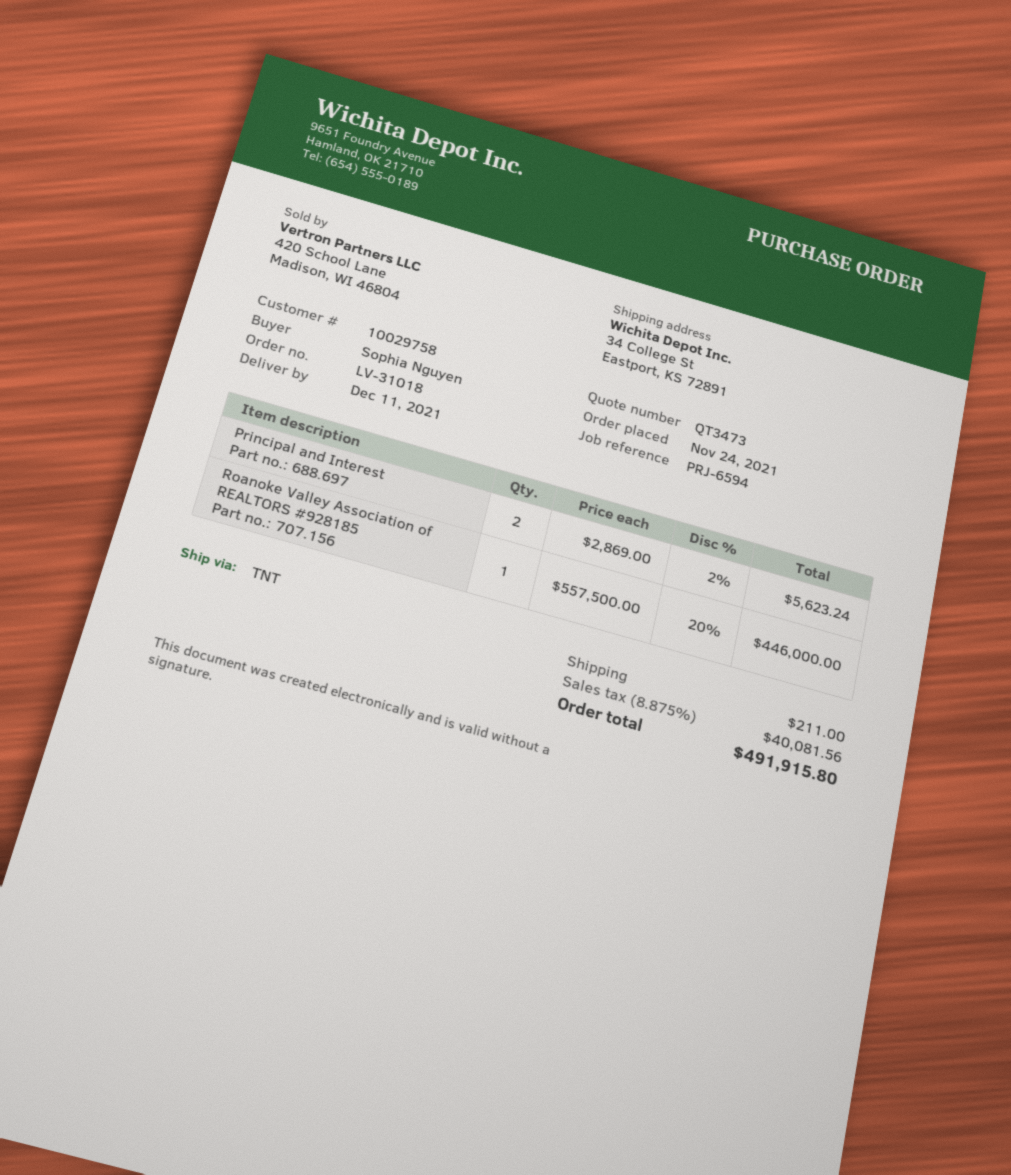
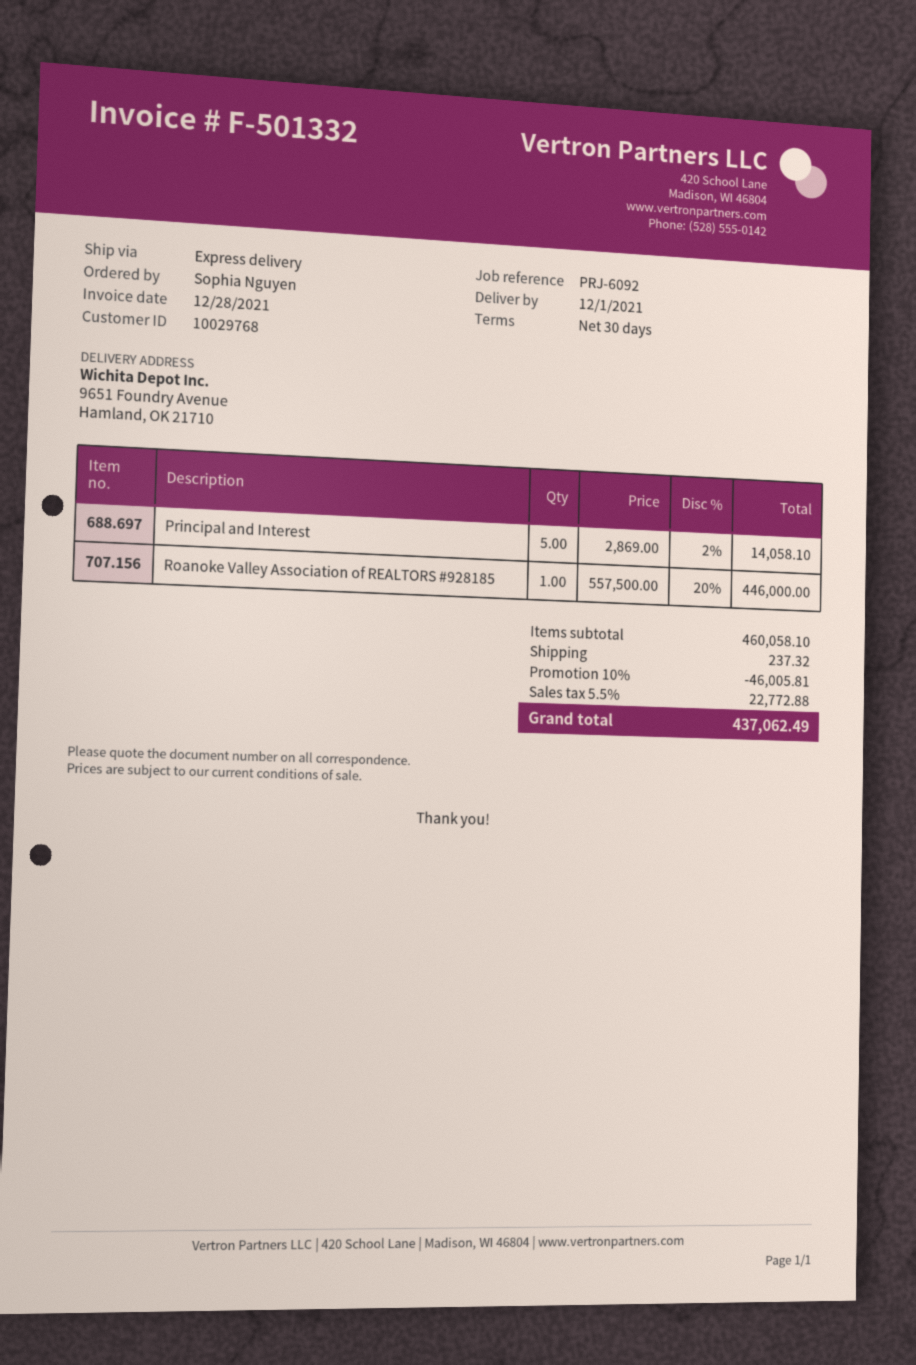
delivery date: 2021-12-11 -> 2021-12-01
customer number: 10029758 -> 10029768
reference: PRJ-6594 -> PRJ-6092
shipping method: TNT -> express
ship to: 34 College St, Eastport, KS 72891 -> 9651 Foundry Avenue, Hamland, OK 21710
Principal and Interest: 2 x 2869.00 - 2% = 5623.24 -> 5 x 2869.00 - 2% = 14058.10
discount: none -> 10% = 46005.81
shipping: 211.00 -> 237.32
tax: 8.875% = 40081.56 -> 5.5% = 22772.88
total: 491915.80 -> 437062.49

